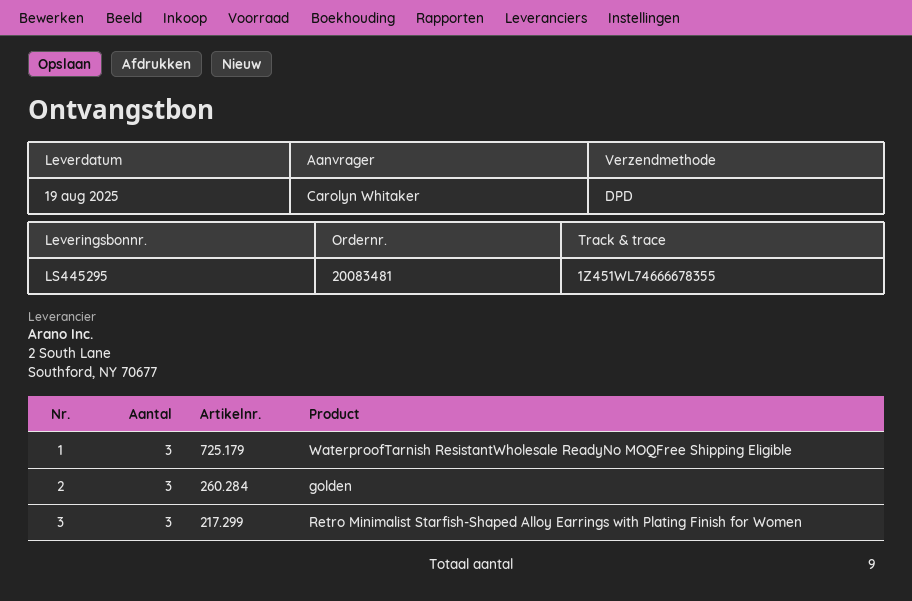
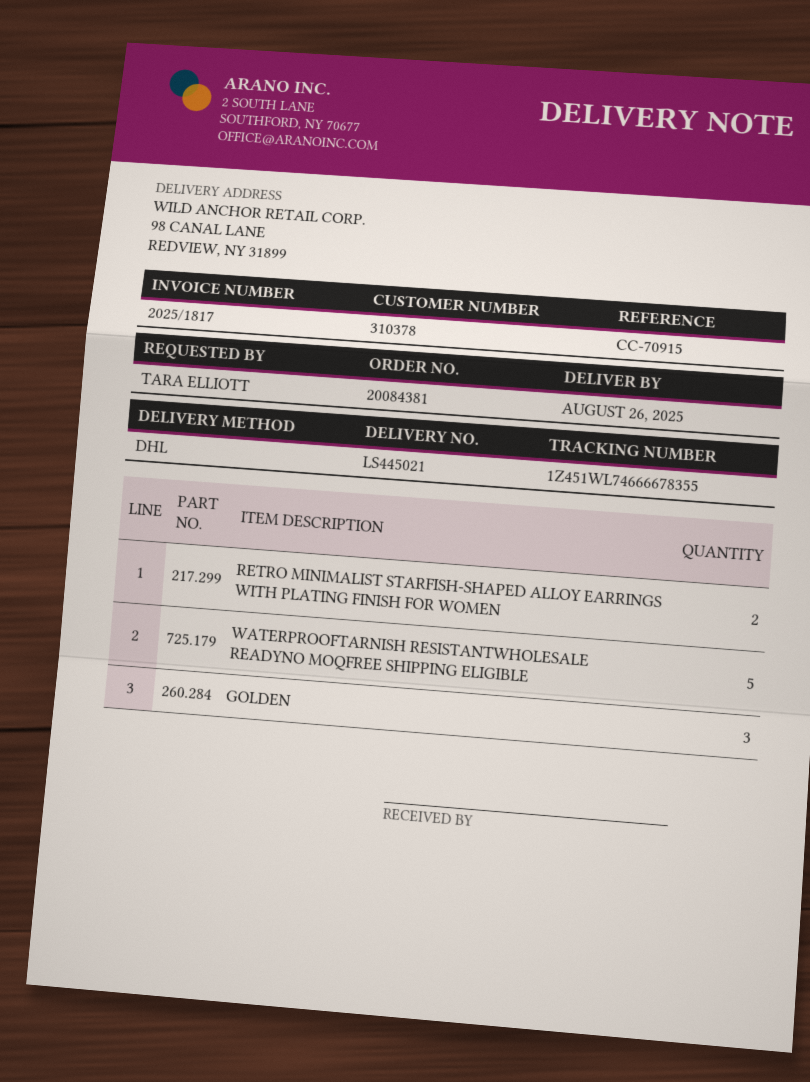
order number: 20083481 -> 20084381
delivery note number: LS445295 -> LS445021
delivery date: 2025-08-19 -> 2025-08-26
ordered by: Carolyn Whitaker -> TARA ELLIOTT
shipping method: DPD -> DHL
WaterproofTarnish ResistantWholesale ReadyNo MOQFree Shipping Eligible: 3 -> 5
Retro Minimalist Starfish-Shaped Alloy Earrings with Plating Finish for Women: 3 -> 2

